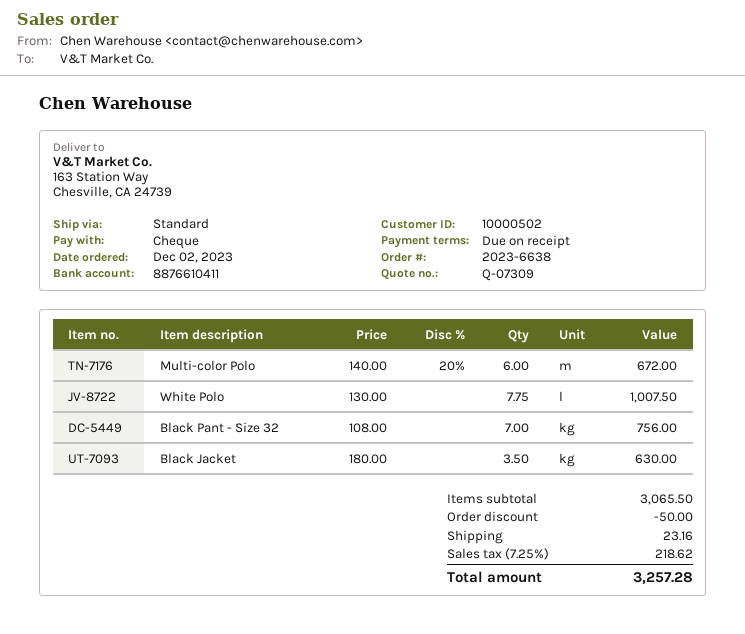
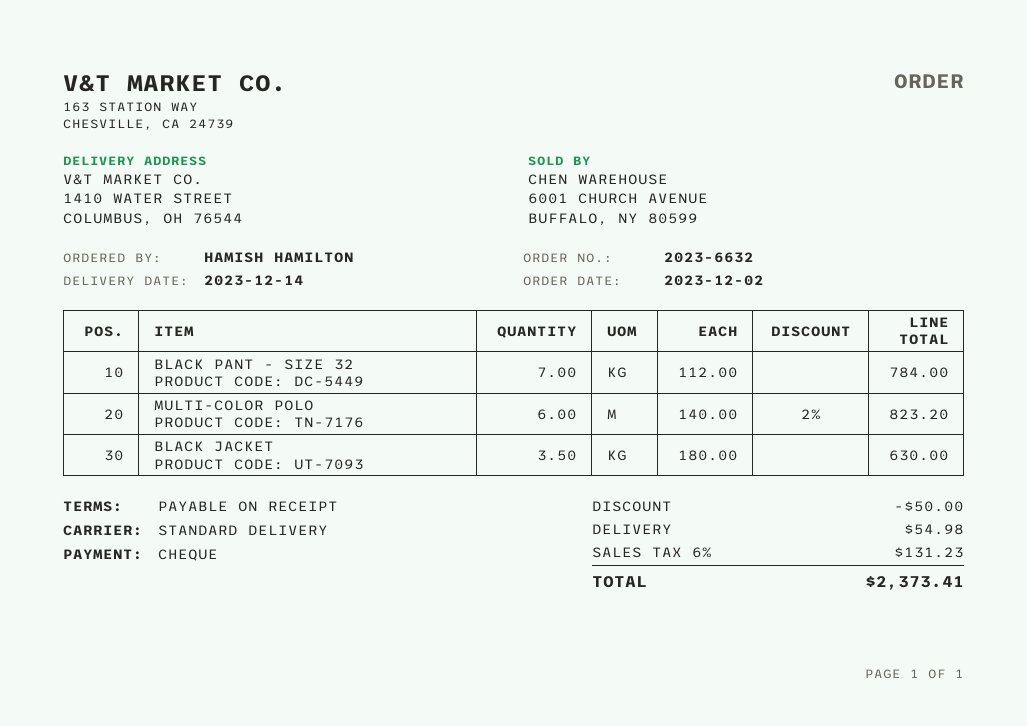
order number: 2023-6638 -> 2023-6632
ship to: 163 Station Way, Chesville, CA 24739 -> 1410 WATER STREET, COLUMBUS, OH 76544
Multi-color Polo: 6 x 140.00 - 20% = 672.00 -> 6 x 140.00 - 2% = 823.20
White Polo: 7.75 x 130.00 = 1007.50 -> none
Black Pant - Size 32: 7 x 108.00 = 756.00 -> 7 x 112.00 = 784.00
shipping: 23.16 -> 54.98
tax: 7.25% = 218.62 -> 6% = 131.23
total: 3257.28 -> 2373.41

